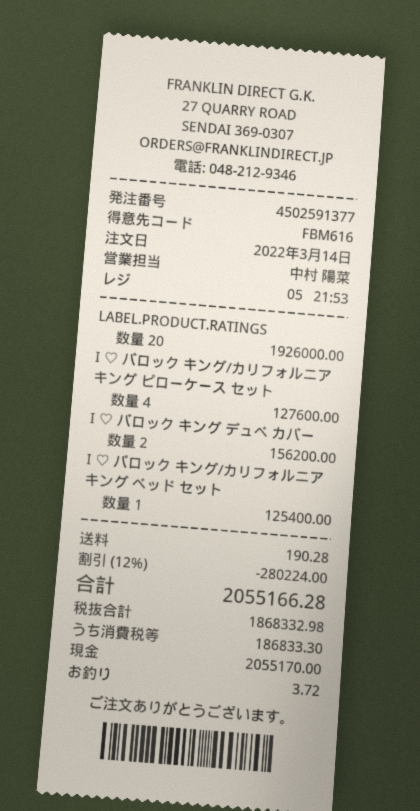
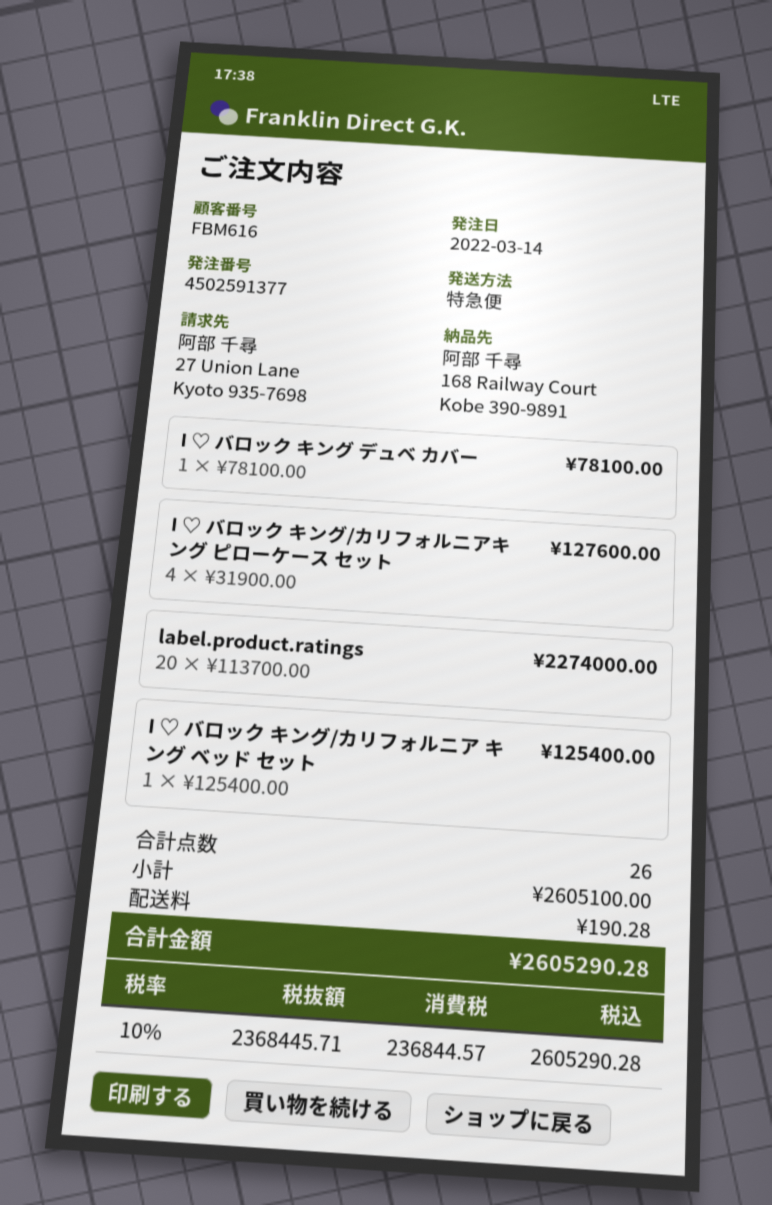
LABEL.PRODUCT.RATINGS: 20 for 1926000.00 -> 20 for 2274000.00
I ♡ バロック キング デュベ カバー: 2 for 156200.00 -> 1 for 78100.00
discount: 12% = 280224.00 -> none
net: 1868332.98 -> 2368445.71
tax: 186833.30 -> 236844.57
total: 2055166.28 -> 2605290.28

